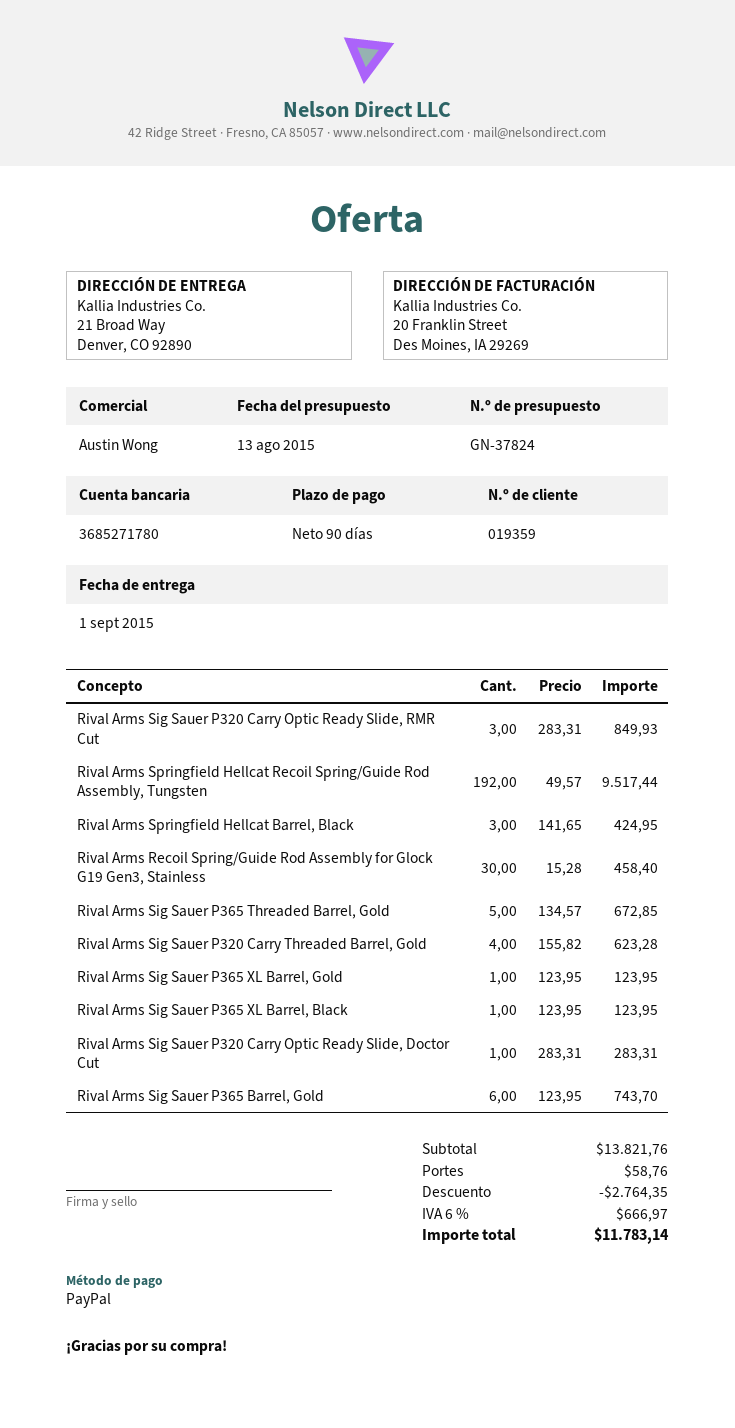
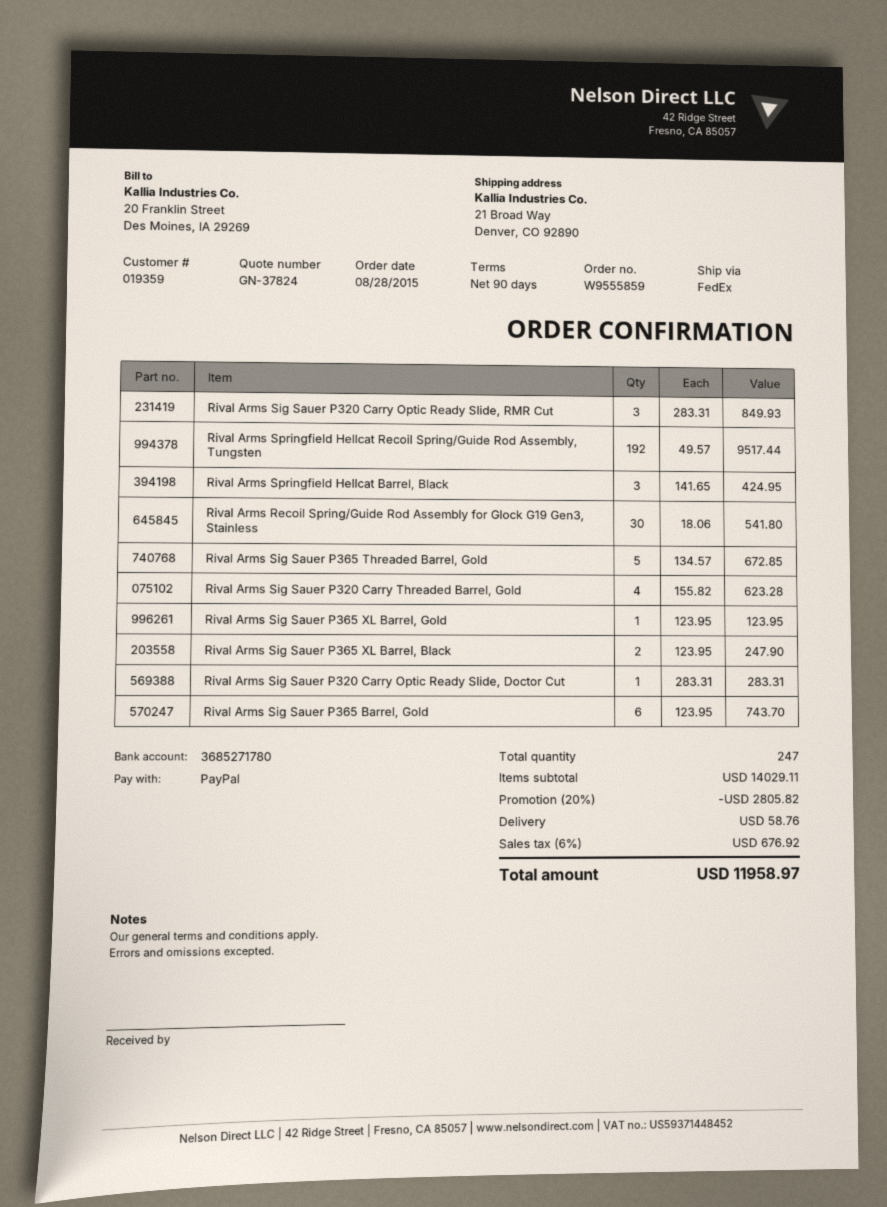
Rival Arms Recoil Spring/Guide Rod Assembly for Glock G19 Gen3, Stainless: 30 x 15.28 = 458.40 -> 30 x 18.06 = 541.80
Rival Arms Sig Sauer P365 XL Barrel, Black: 1 x 123.95 = 123.95 -> 2 x 123.95 = 247.90
subtotal: 13821.76 -> 14029.11
discount: 2764.35 -> 2805.82
tax: 6% = 666.97 -> 6% = 676.92
total: 11783.14 -> 11958.97

